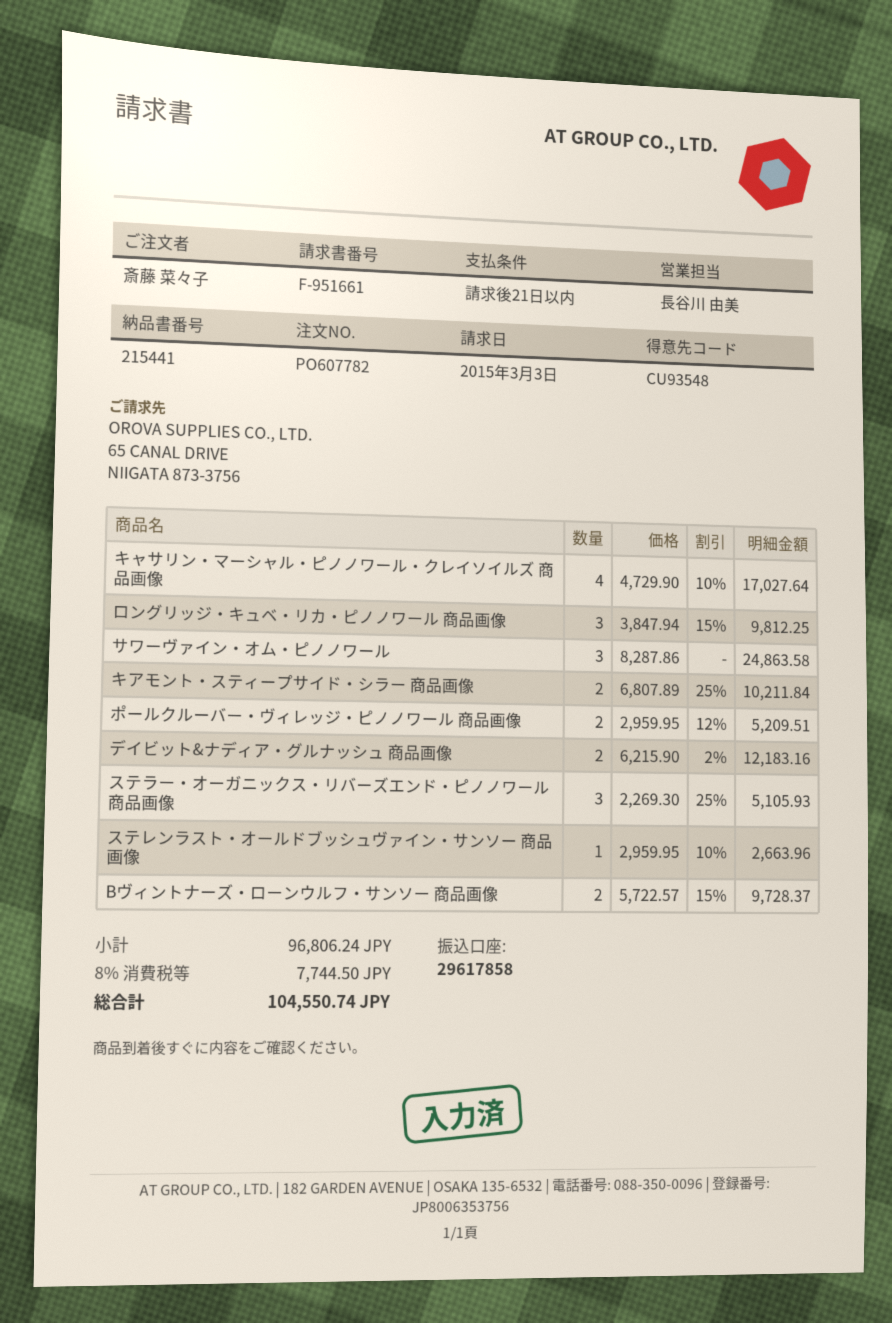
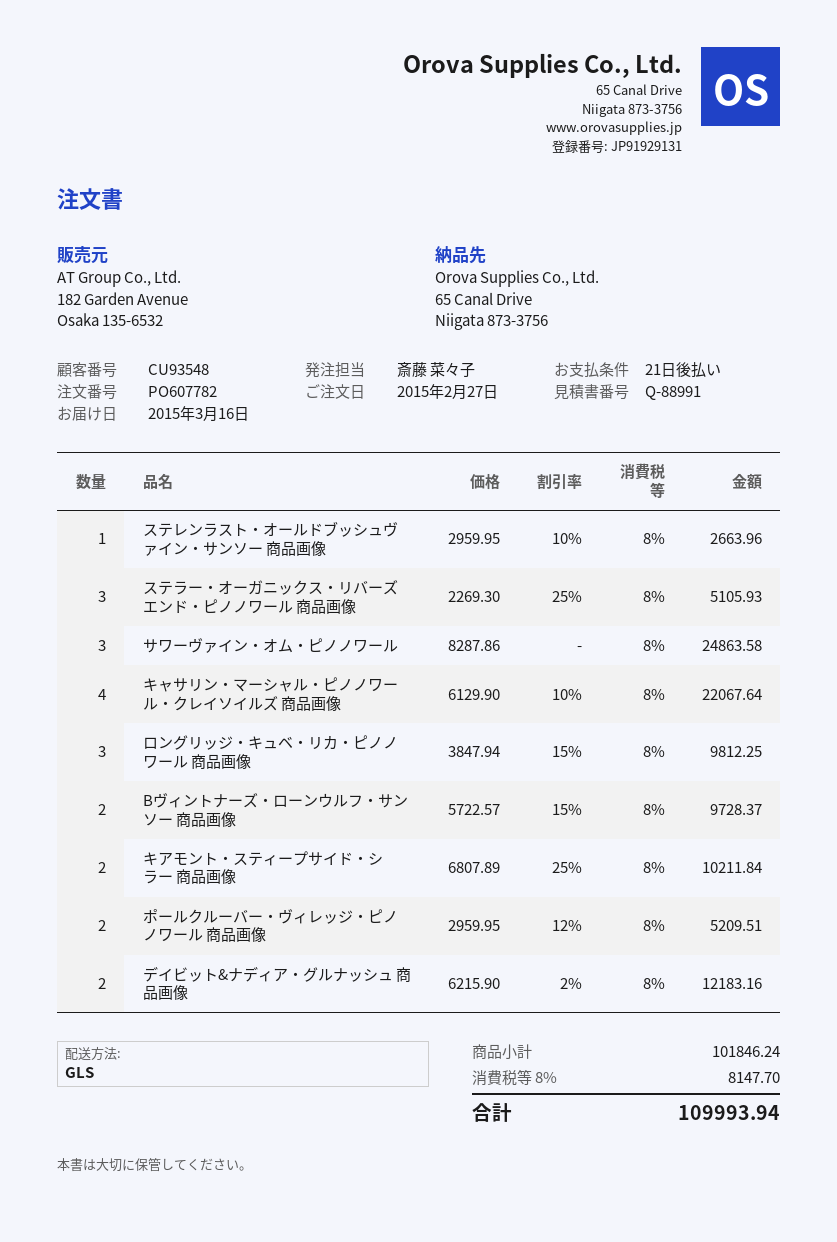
キャサリン・マーシャル・ピノノワール・クレイソイルズ 商品画像: 4 x 4729.90 - 10% = 17027.64 -> 4 x 6129.90 - 10% = 22067.64
subtotal: 96806.24 -> 101846.24
tax: 8% = 7744.50 -> 8% = 8147.70
total: 104550.74 -> 109993.94

